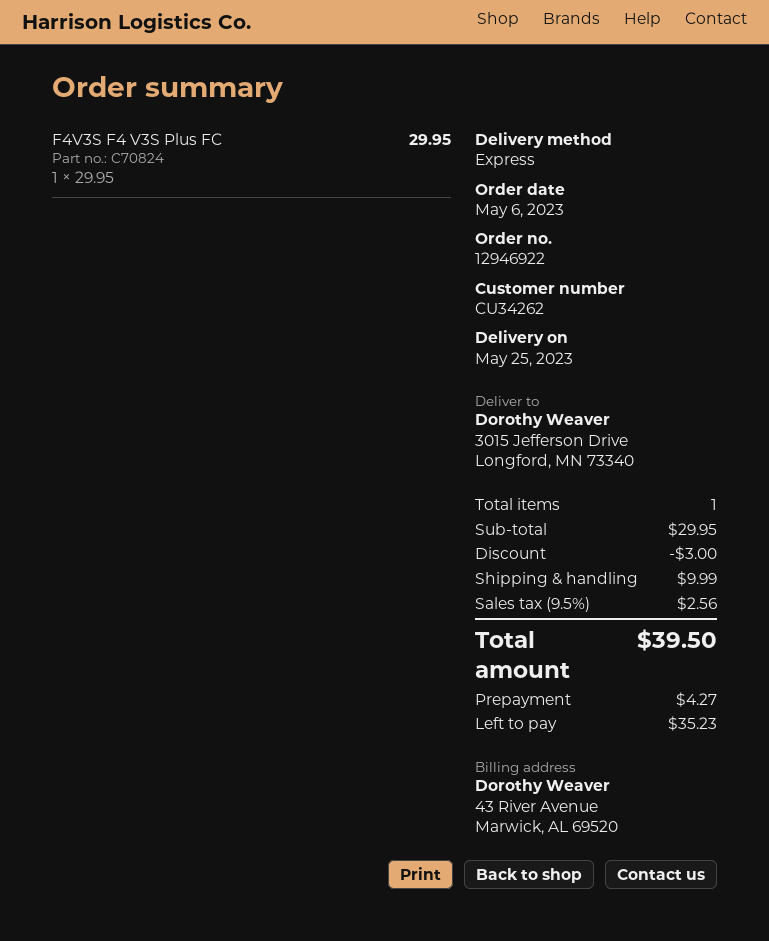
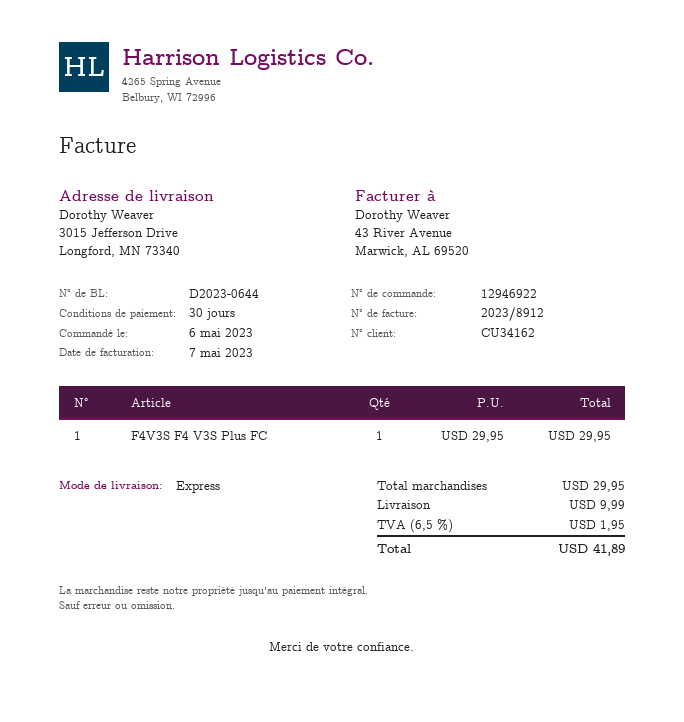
customer number: CU34262 -> CU34162
discount: 3.00 -> none
tax: 9.5% = 2.56 -> 6.5% = 1.95
total: 39.50 -> 41.89

